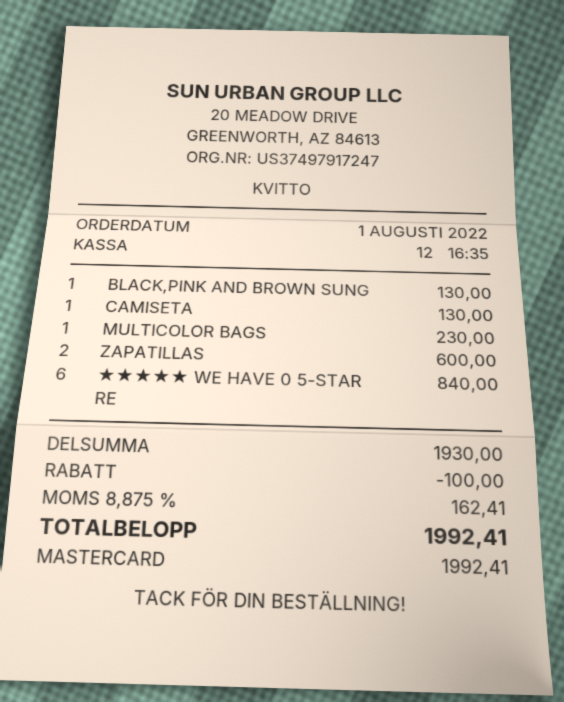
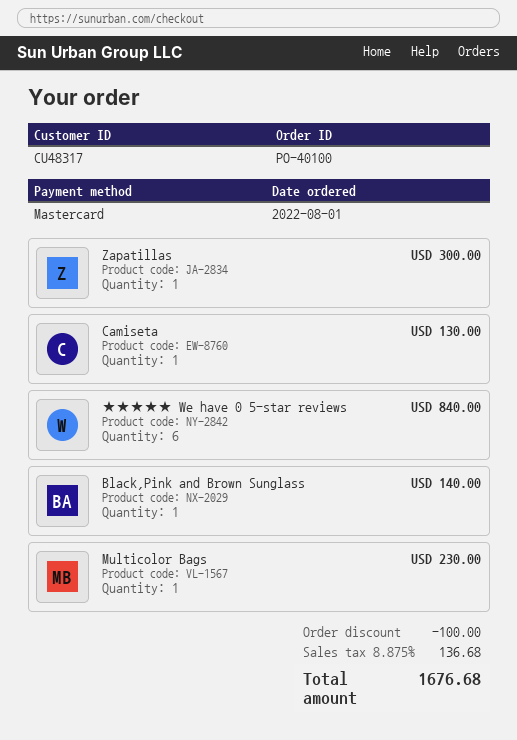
BLACK,PINK AND BROWN SUNG: 1 for 130.00 -> 1 for 140.00
ZAPATILLAS: 2 for 600.00 -> 1 for 300.00
tax: 8.875% = 162.41 -> 8.875% = 136.68
total: 1992.41 -> 1676.68

